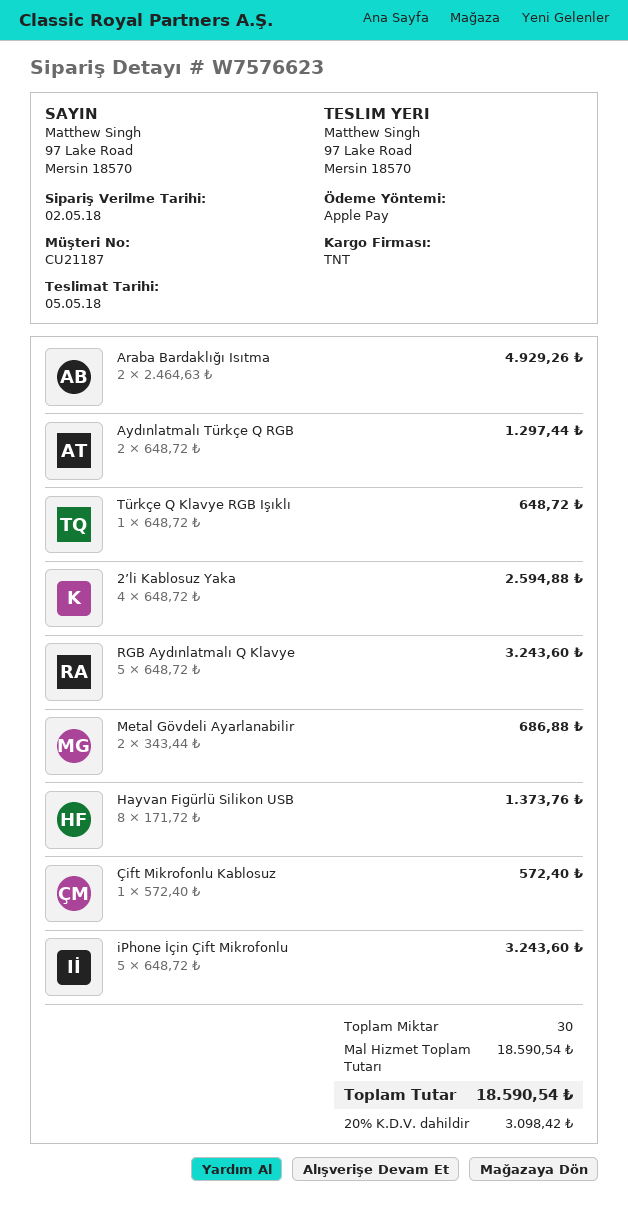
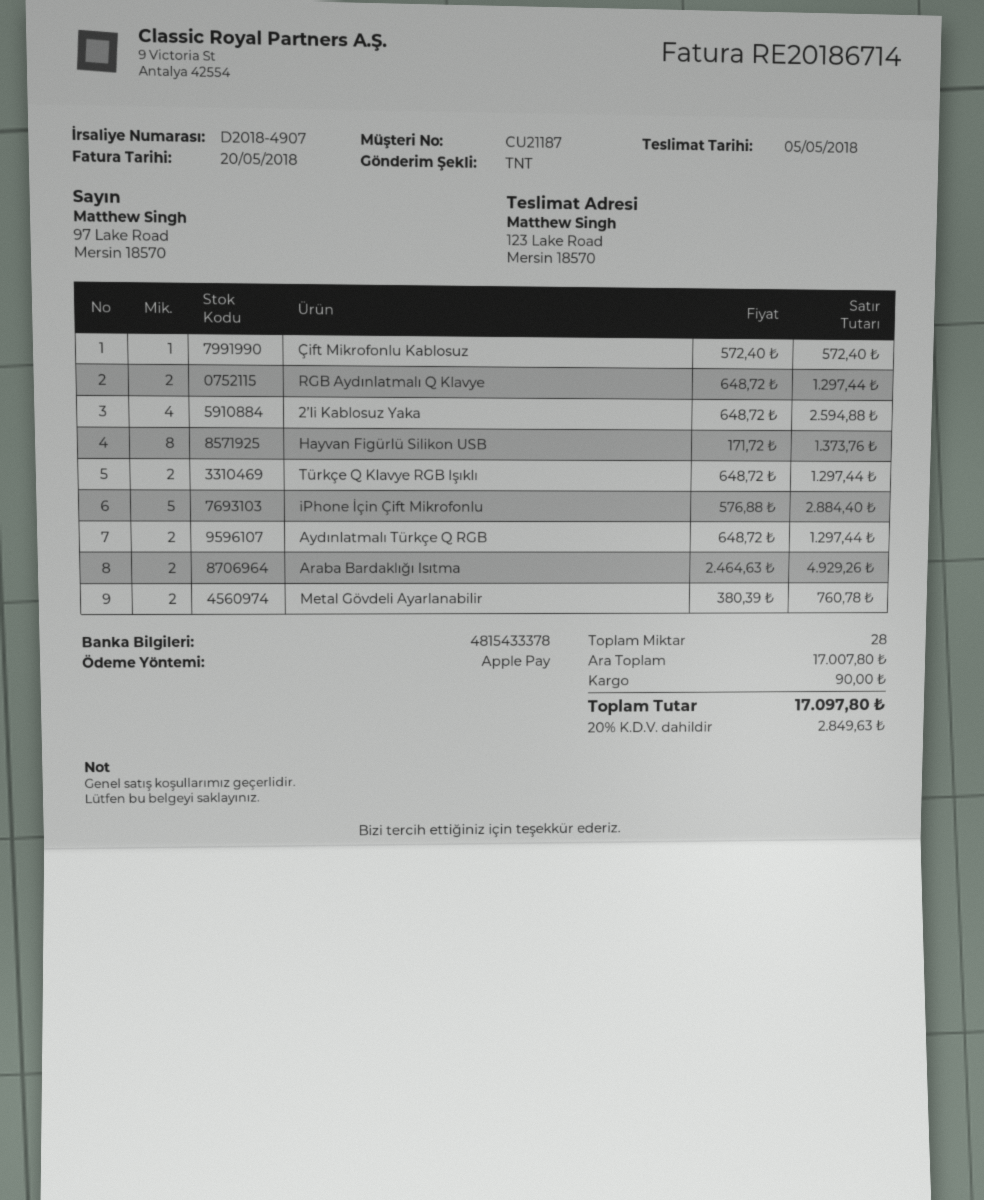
ship to: 97 Lake Road, Mersin 18570 -> 123 Lake Road, Mersin 18570
Türkçe Q Klavye RGB Işıklı: 1 x 648.72 = 648.72 -> 2 x 648.72 = 1297.44
RGB Aydınlatmalı Q Klavye: 5 x 648.72 = 3243.60 -> 2 x 648.72 = 1297.44
Metal Gövdeli Ayarlanabilir: 2 x 343.44 = 686.88 -> 2 x 380.39 = 760.78
iPhone İçin Çift Mikrofonlu: 5 x 648.72 = 3243.60 -> 5 x 576.88 = 2884.40
total quantity: 30 -> 28
subtotal: 18590.54 -> 17007.80
shipping: none -> 90.00
tax: 20% = 3098.42 -> 20% = 2849.63
total: 18590.54 -> 17097.80

